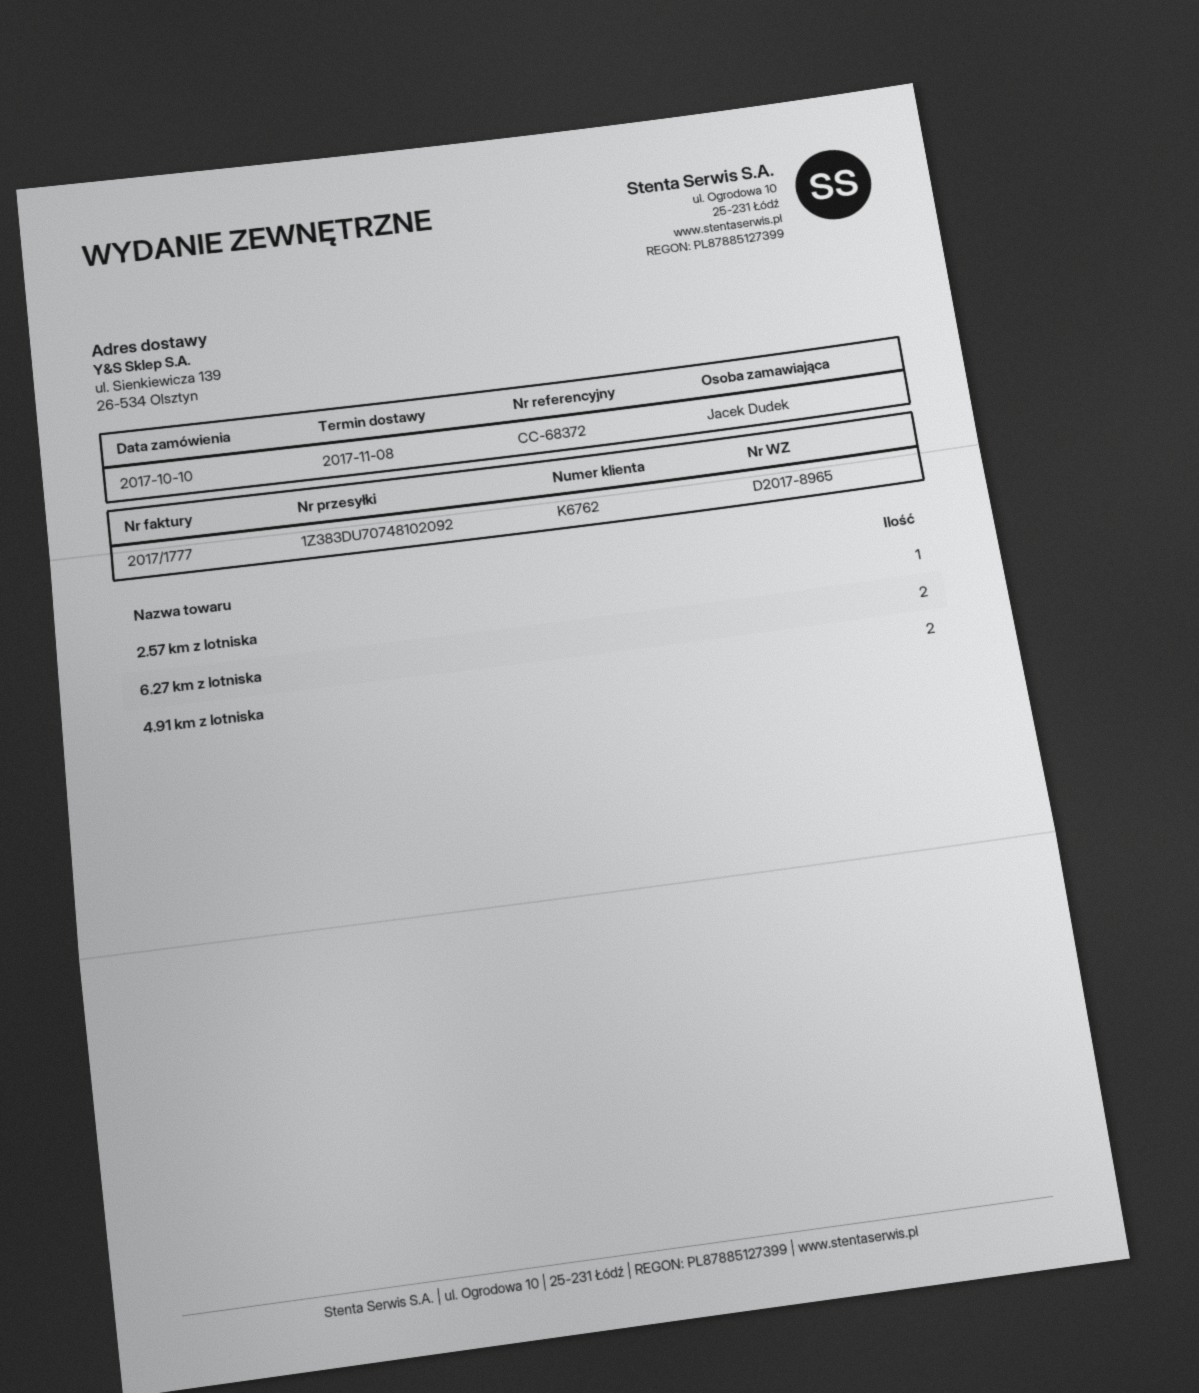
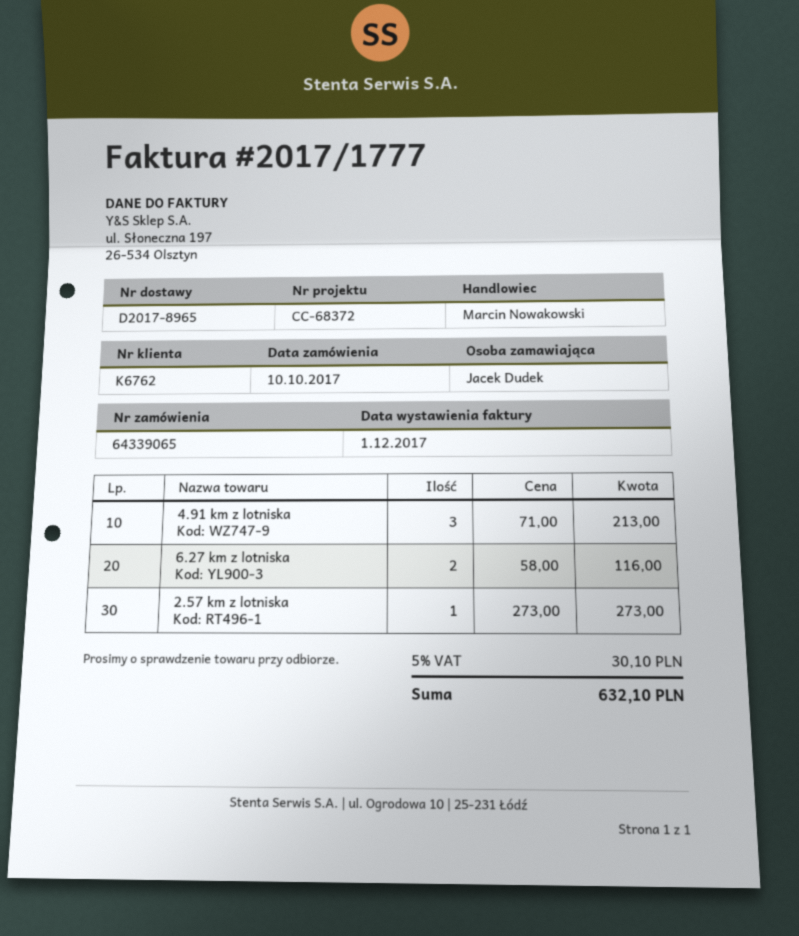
4.91 km z lotniska: 2 -> 3

